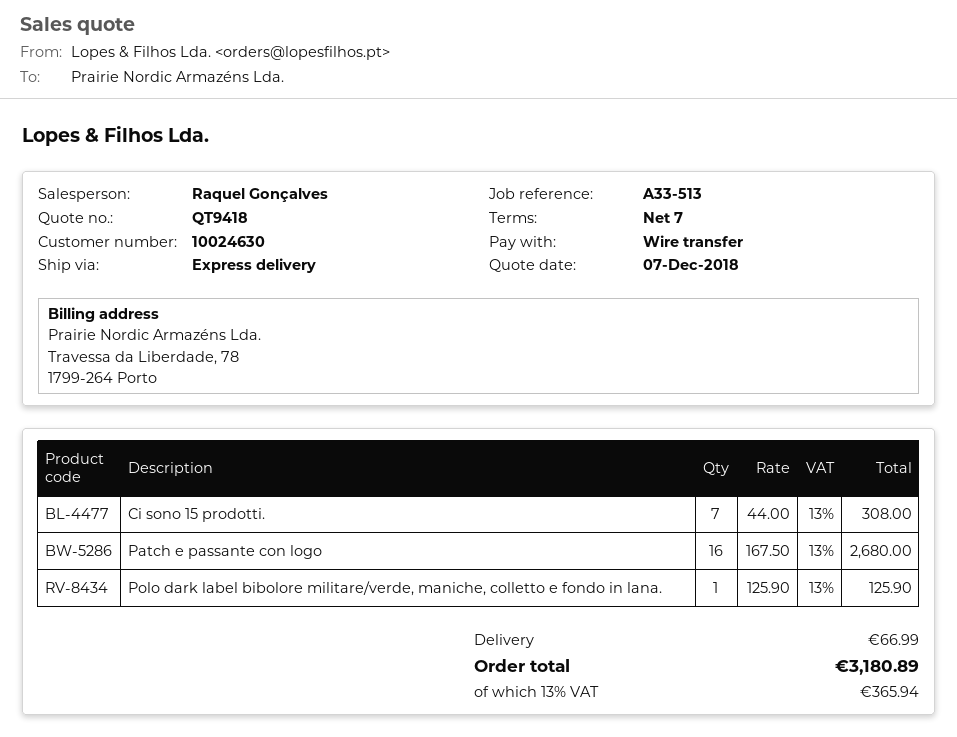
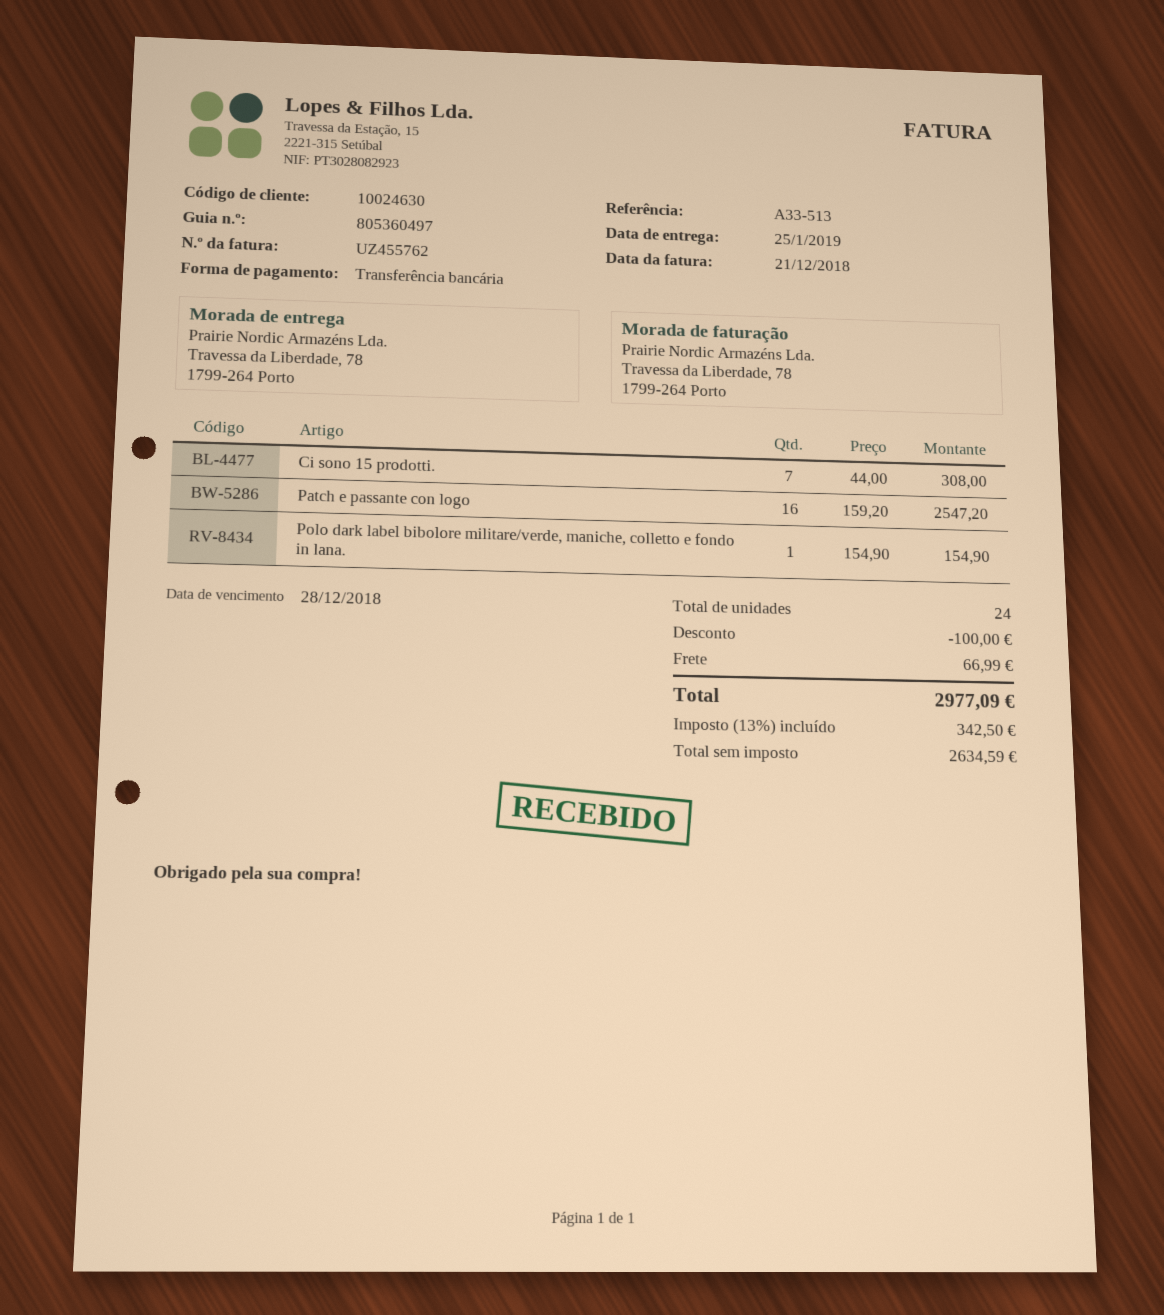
Patch e passante con logo: 16 x 167.50 = 2680.00 -> 16 x 159.20 = 2547.20
Polo dark label bibolore militare/verde, maniche, colletto e fondo in lana.: 1 x 125.90 = 125.90 -> 1 x 154.90 = 154.90
discount: none -> 100.00
tax: 13% = 365.94 -> 13% = 342.50
total: 3180.89 -> 2977.09

